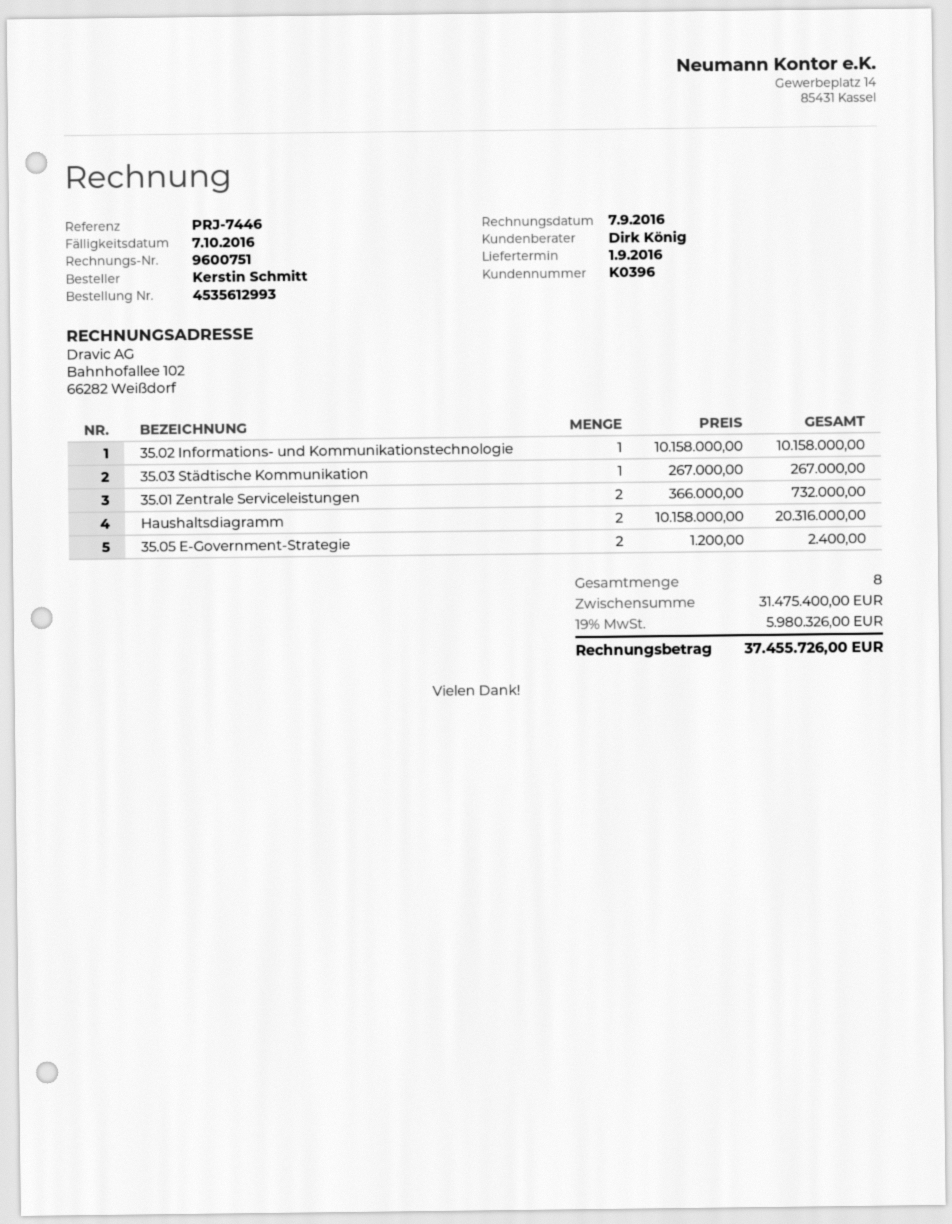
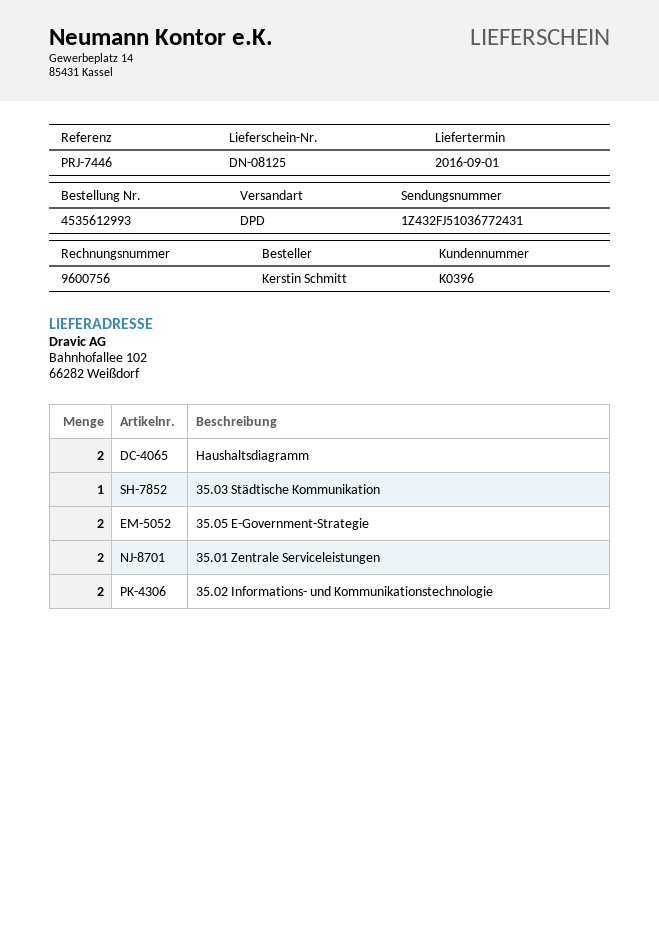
invoice number: 9600751 -> 9600756
35.02 Informations- und Kommunikationstechnologie: 1 -> 2

